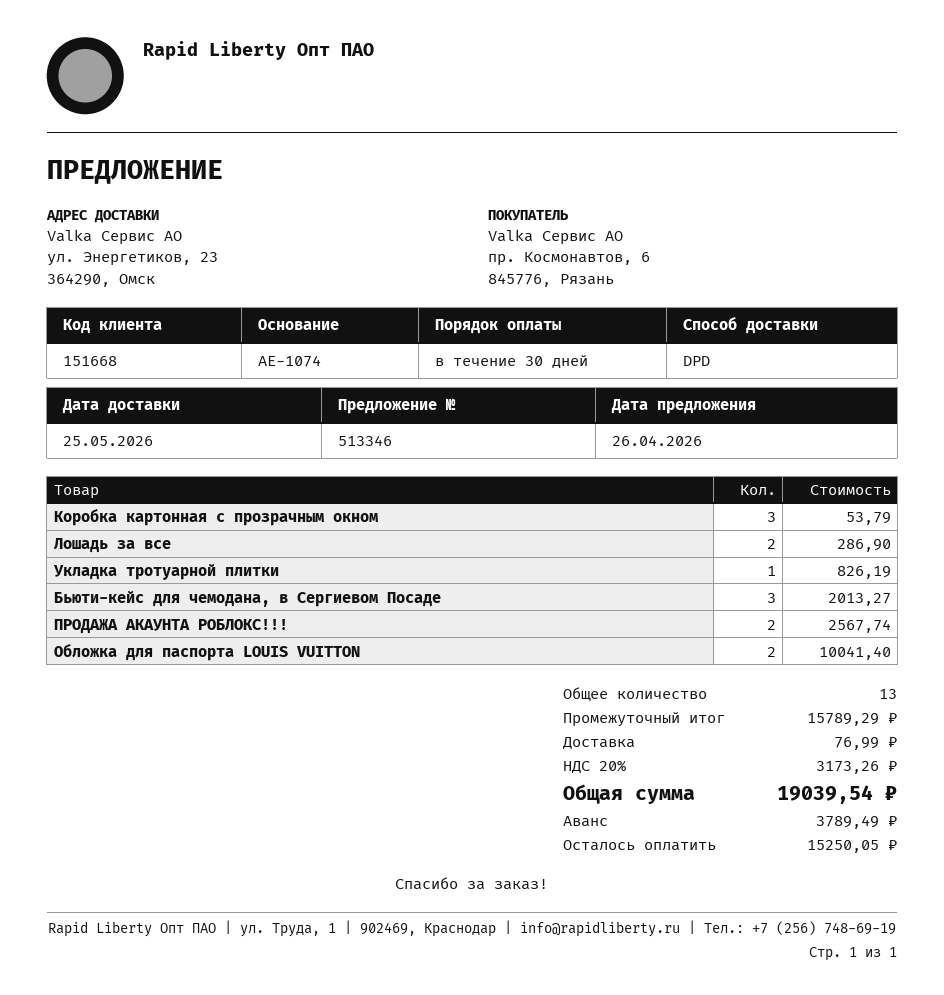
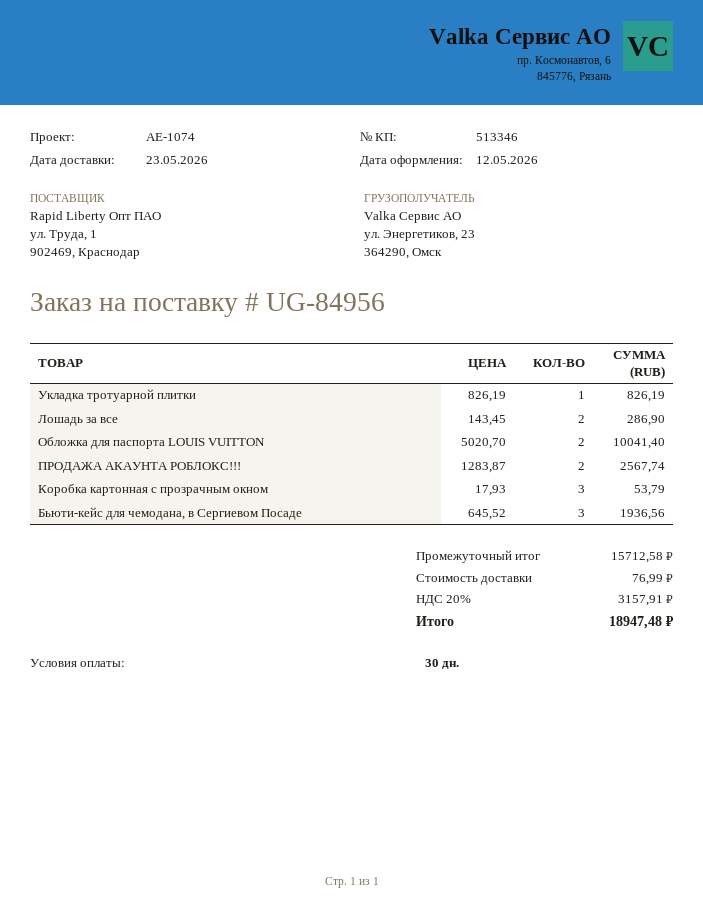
delivery date: 2026-05-25 -> 2026-05-23
Бьюти-кейс для чемодана, в Сергиевом Посаде: 3 for 2013.27 -> 3 for 1936.56
subtotal: 15789.29 -> 15712.58
tax: 20% = 3173.26 -> 20% = 3157.91
total: 19039.54 -> 18947.48

